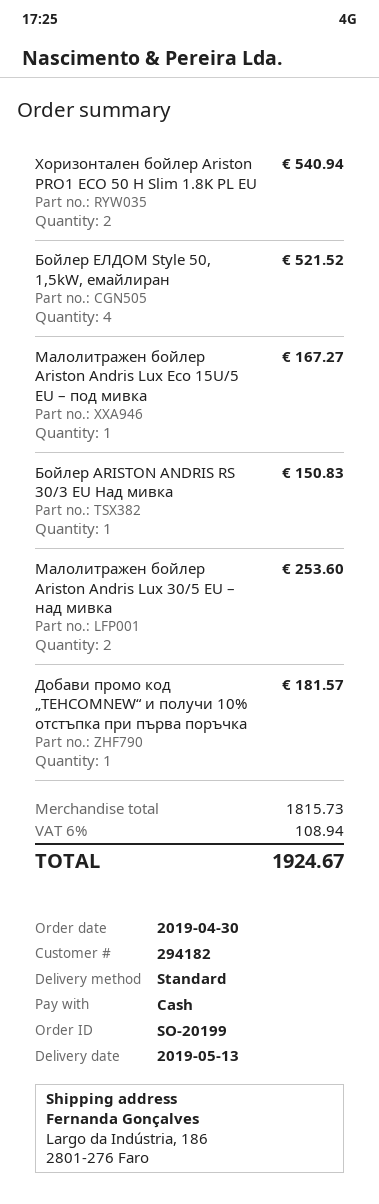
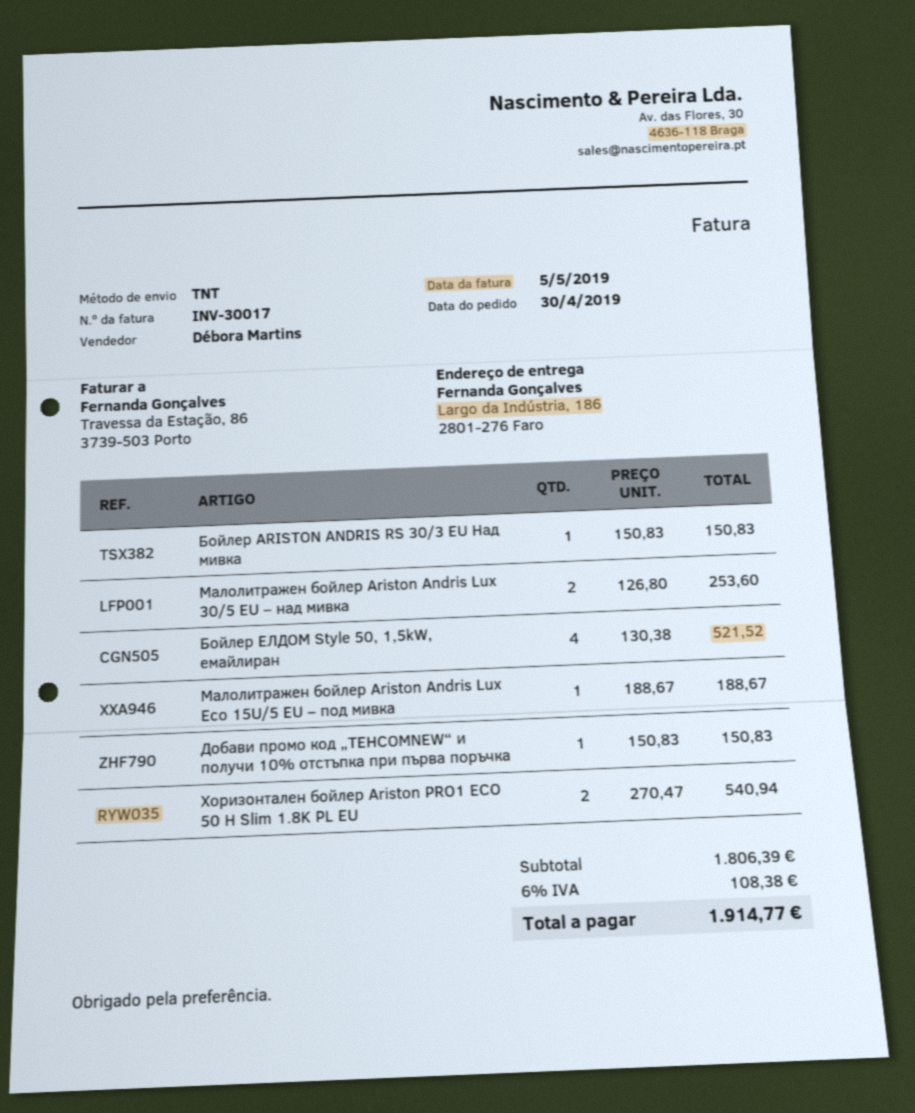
shipping method: standard -> TNT
Малолитражен бойлер Ariston Andris Lux Eco 15U/5 EU – под мивка: 1 for 167.27 -> 1 for 188.67
Добави промо код „TEHCOMNEW“ и получи 10% отстъпка при първа поръчка: 1 for 181.57 -> 1 for 150.83
subtotal: 1815.73 -> 1806.39
tax: 6% = 108.94 -> 6% = 108.38
total: 1924.67 -> 1914.77

